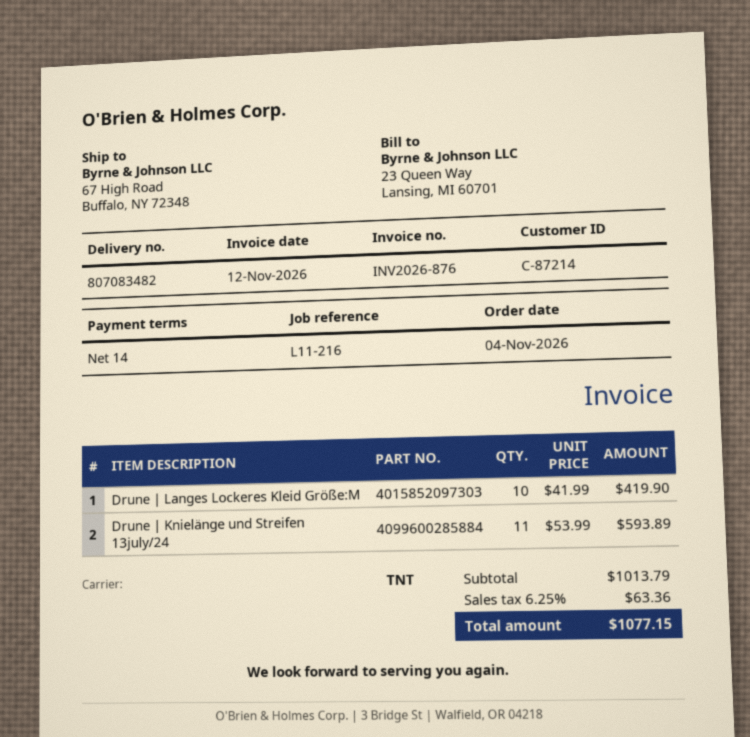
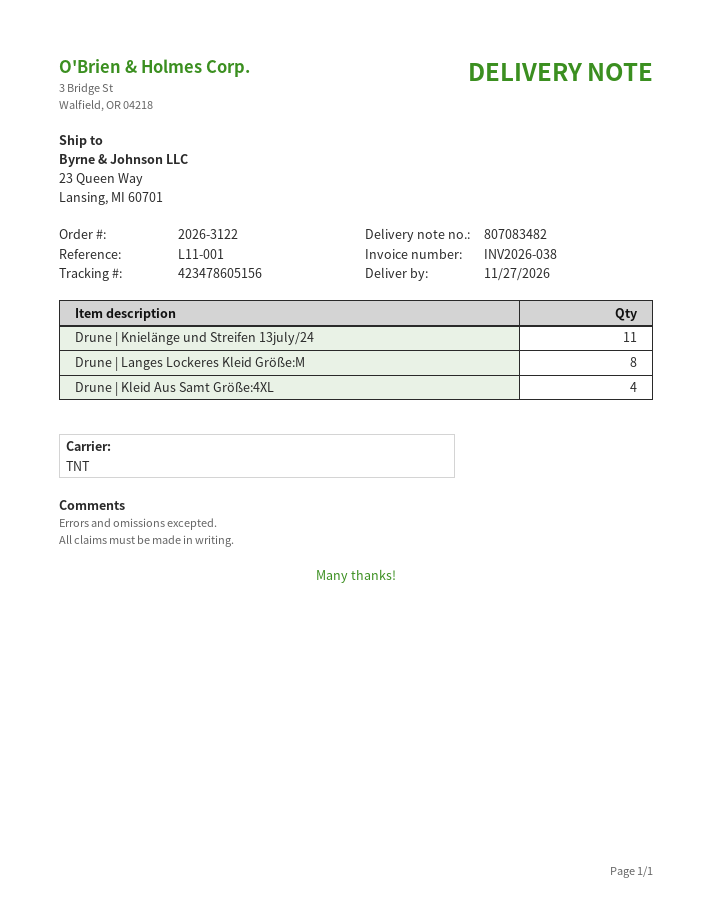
invoice number: INV2026-876 -> INV2026-038
reference: L11-216 -> L11-001
ship to: 67 High Road, Buffalo, NY 72348 -> 23 Queen Way, Lansing, MI 60701
Drune | Langes Lockeres Kleid Größe:M: 10 -> 8
Drune | Kleid Aus Samt Größe:4XL: none -> 4

